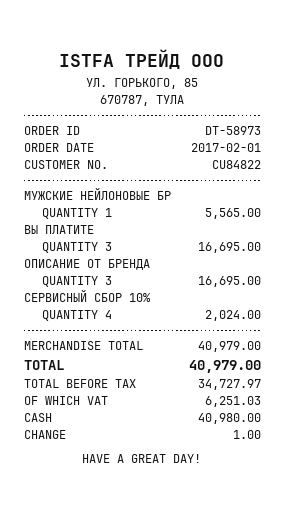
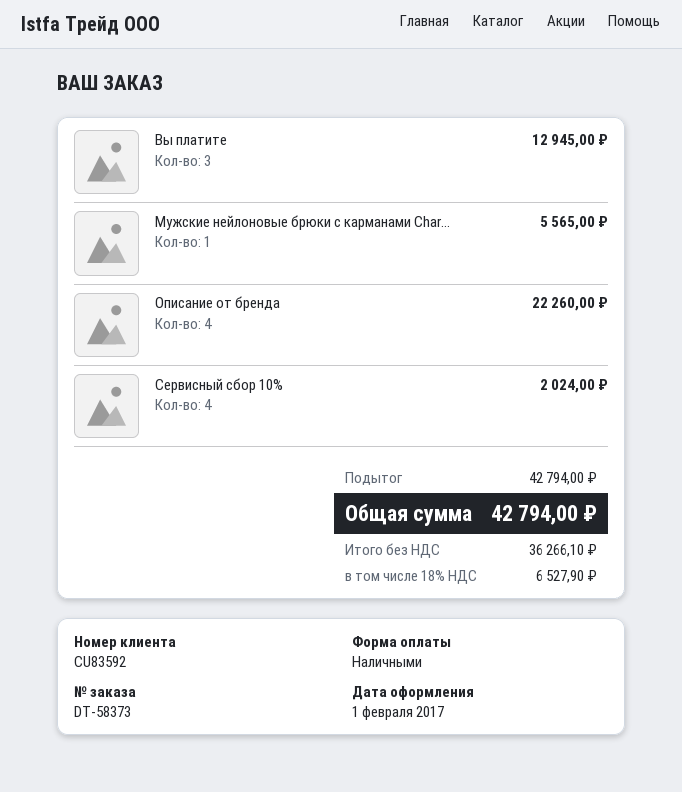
order number: DT-58973 -> DT-58373
customer number: CU84822 -> CU83592
ВЫ ПЛАТИТЕ: 3 for 16695.00 -> 3 for 12945.00
ОПИСАНИЕ ОТ БРЕНДА: 3 for 16695.00 -> 4 for 22260.00
subtotal: 40979.00 -> 42794.00
net: 34727.97 -> 36266.10
tax: 6251.03 -> 6527.90
total: 40979.00 -> 42794.00

